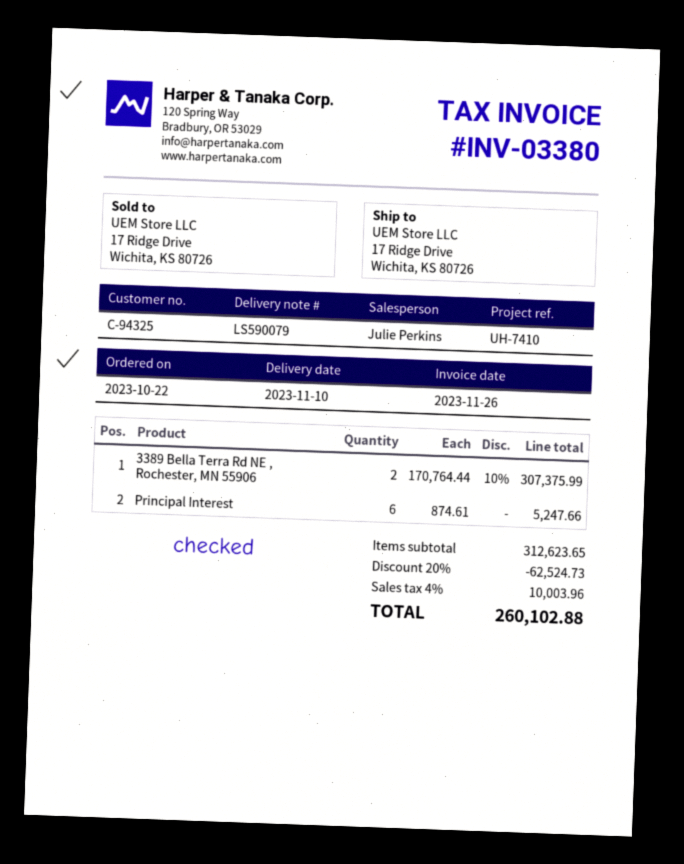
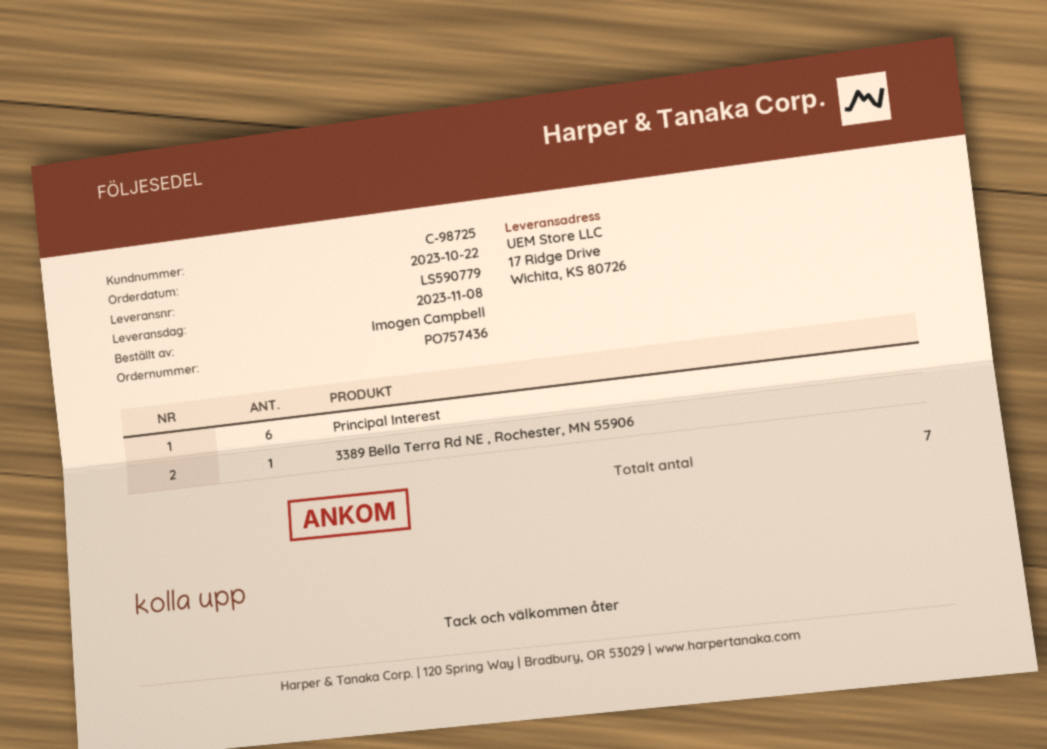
delivery note number: LS590079 -> LS590779
delivery date: 2023-11-10 -> 2023-11-08
customer number: C-94325 -> C-98725
3389 Bella Terra Rd NE , Rochester, MN 55906: 2 -> 1

